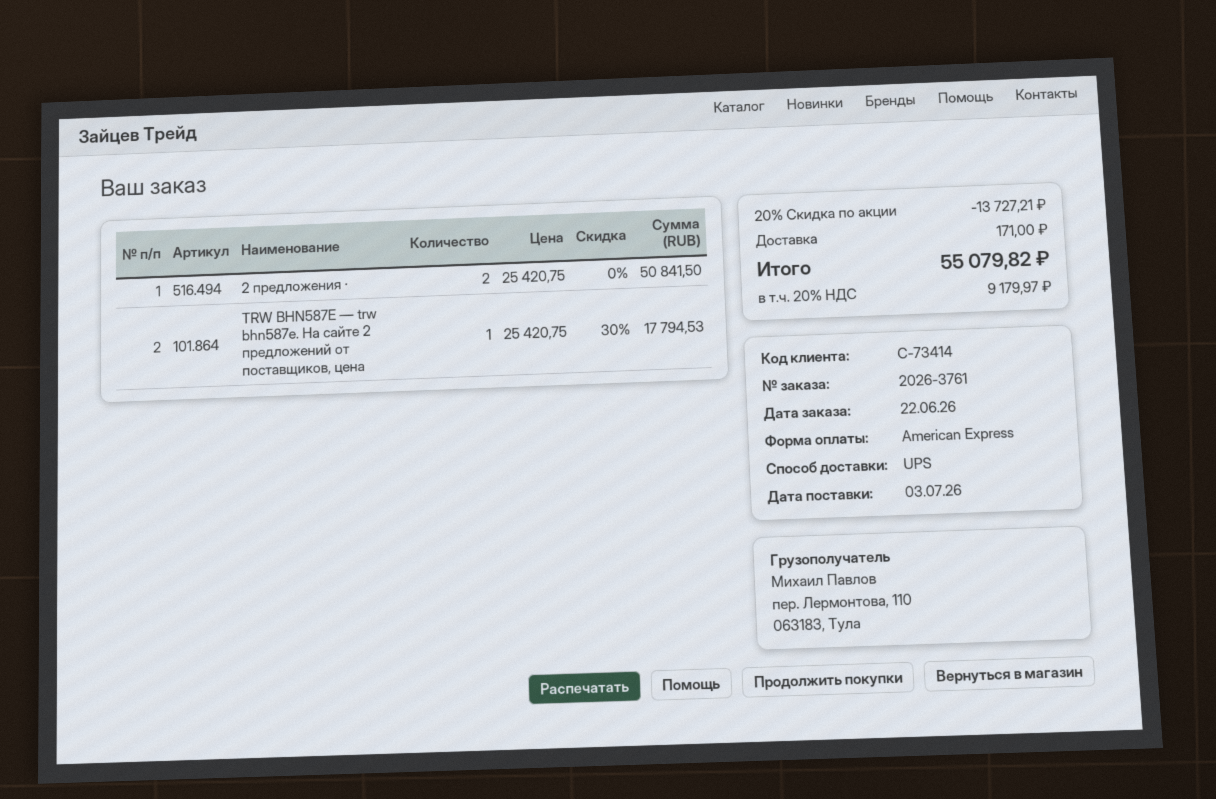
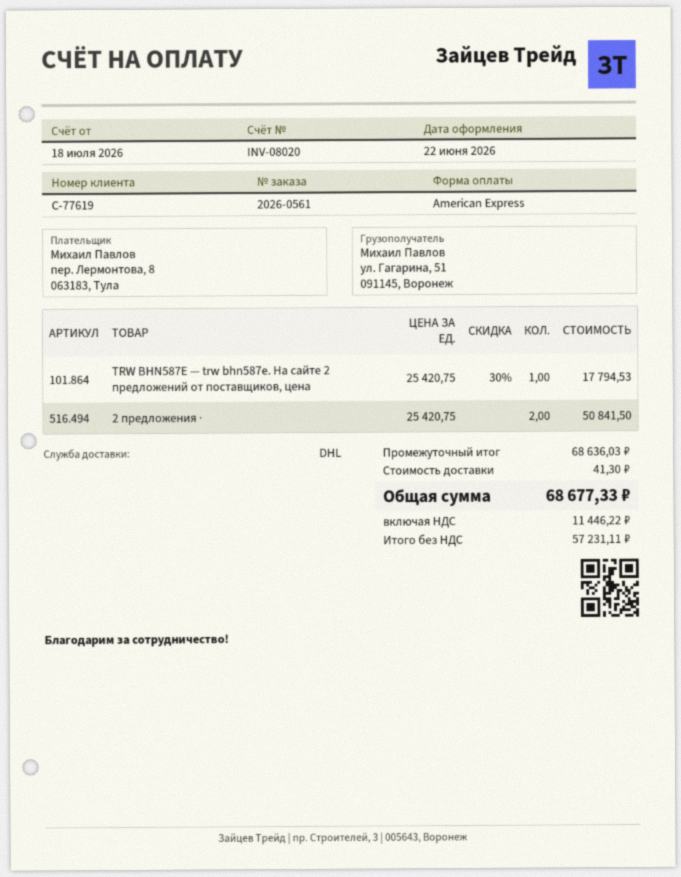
order number: 2026-3761 -> 2026-0561
customer number: C-73414 -> C-77619
shipping method: UPS -> DHL
ship to: пер. Лермонтова, 110, 063183, Тула -> ул. Гагарина, 51, 091145, Воронеж
discount: 20% = 13727.21 -> none
shipping: 171.00 -> 41.30
tax: 9179.97 -> 11446.22
total: 55079.82 -> 68677.33

